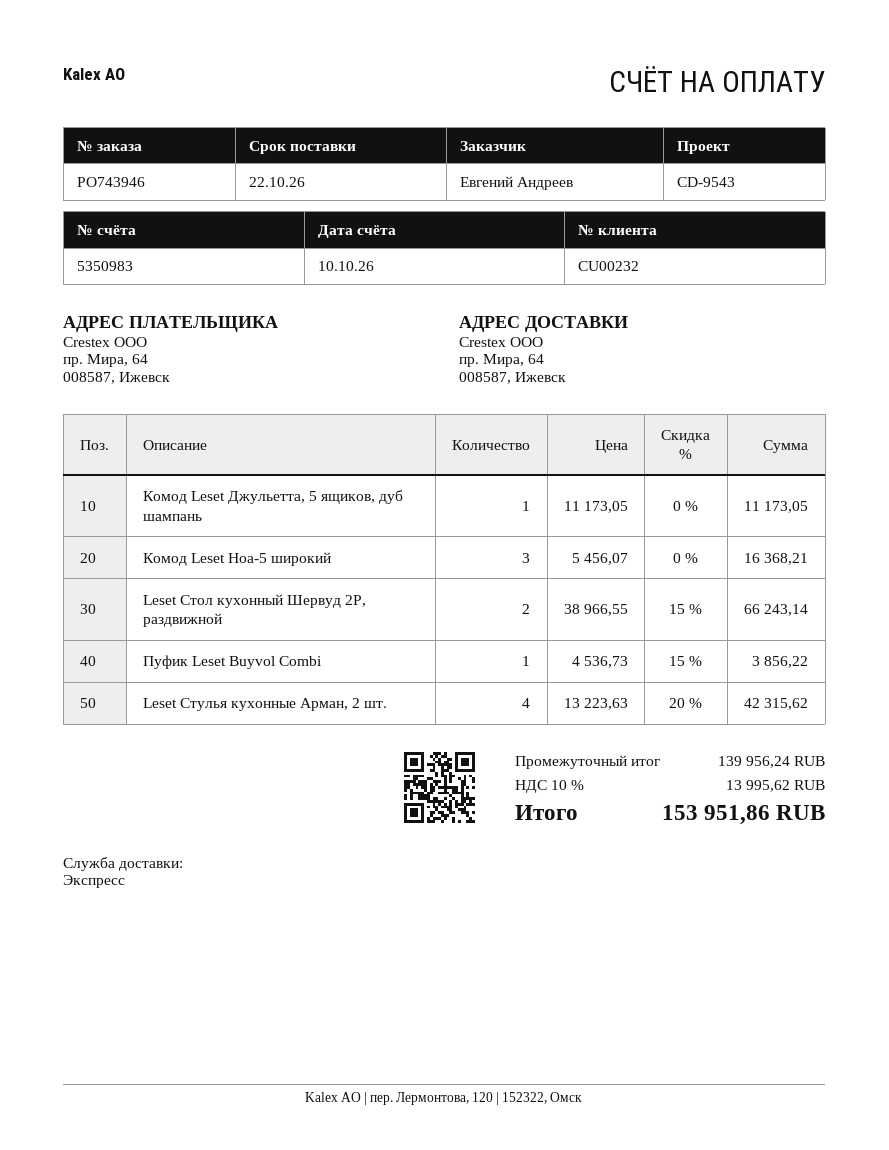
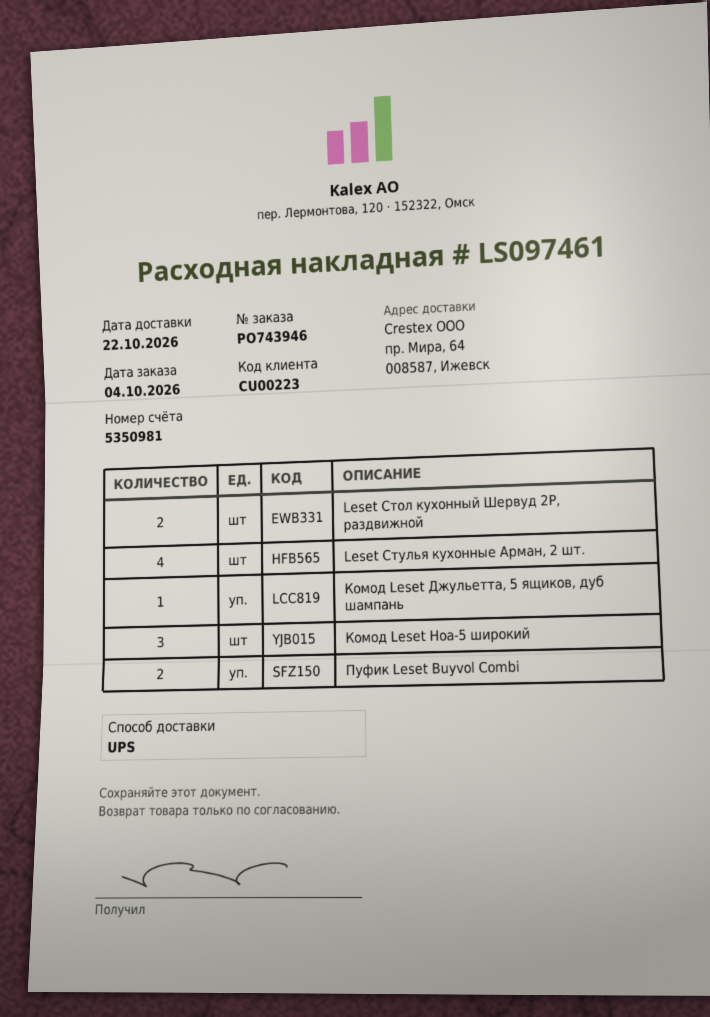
invoice number: 5350983 -> 5350981
customer number: CU00232 -> CU00223
shipping method: express -> UPS
Пуфик Leset Buyvol Combi: 1 -> 2

